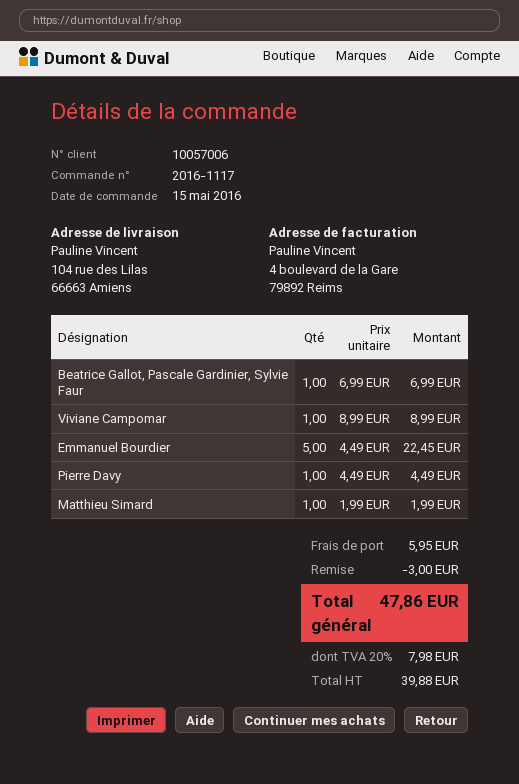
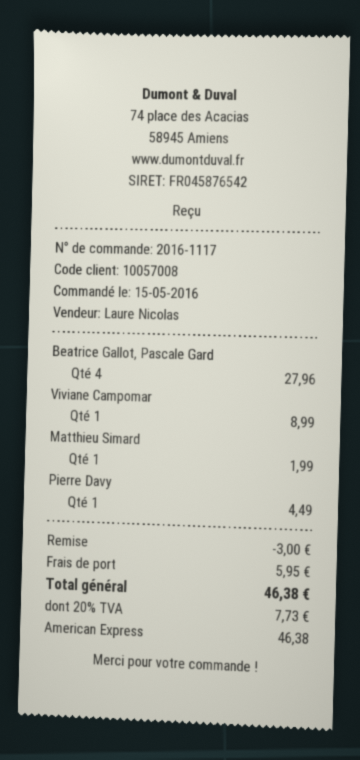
customer number: 10057006 -> 10057008
Beatrice Gallot, Pascale Gardinier, Sylvie Faur: 1 for 6.99 -> 4 for 27.96
Emmanuel Bourdier: 5 for 22.45 -> none
tax: 20% = 7.98 -> 20% = 7.73
total: 47.86 -> 46.38

